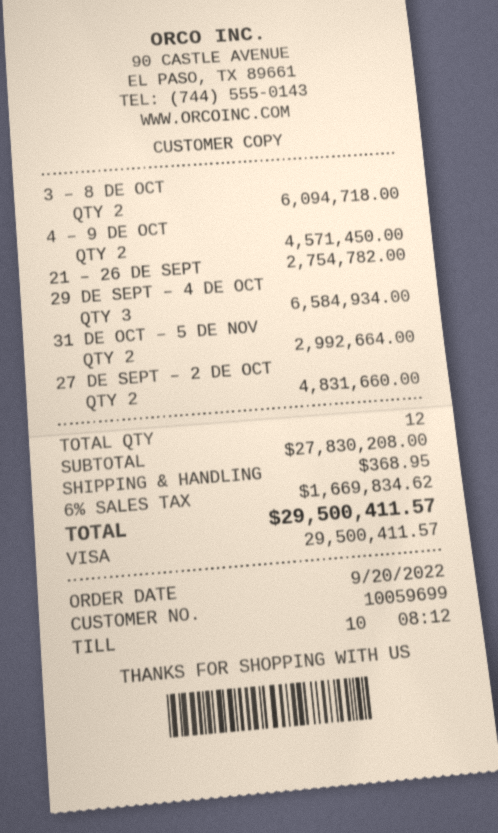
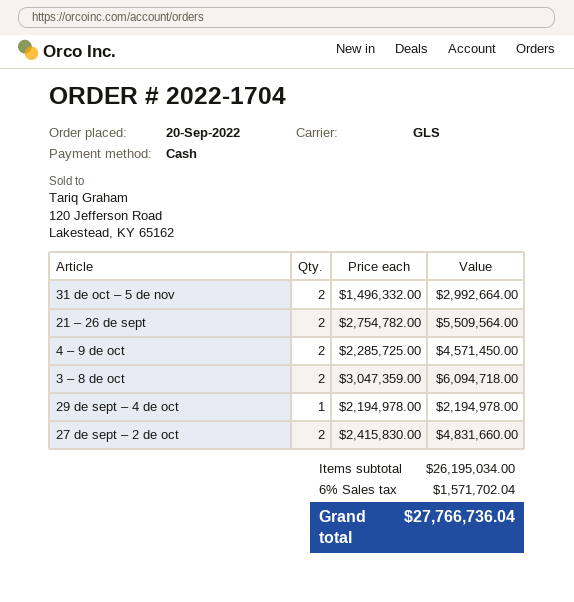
payment method: Visa -> cash
21 – 26 DE SEPT: 1 for 2754782.00 -> 2 for 5509564.00
29 DE SEPT – 4 DE OCT: 3 for 6584934.00 -> 1 for 2194978.00
subtotal: 27830208.00 -> 26195034.00
shipping: 368.95 -> none
tax: 6% = 1669834.62 -> 6% = 1571702.04
total: 29500411.57 -> 27766736.04

